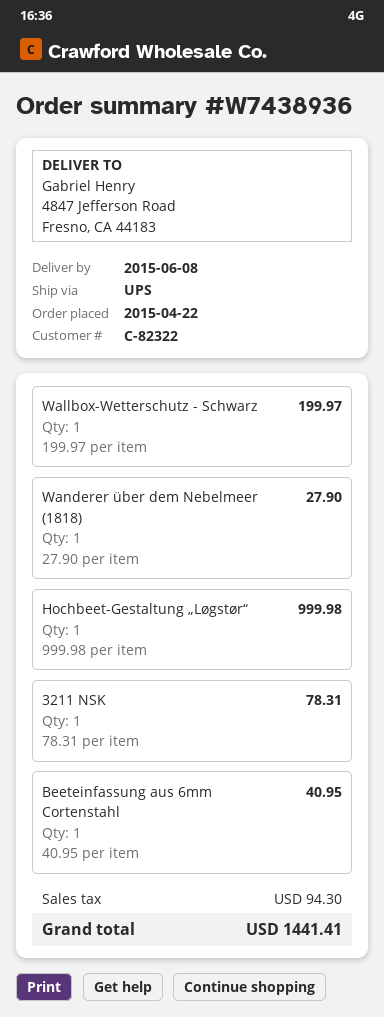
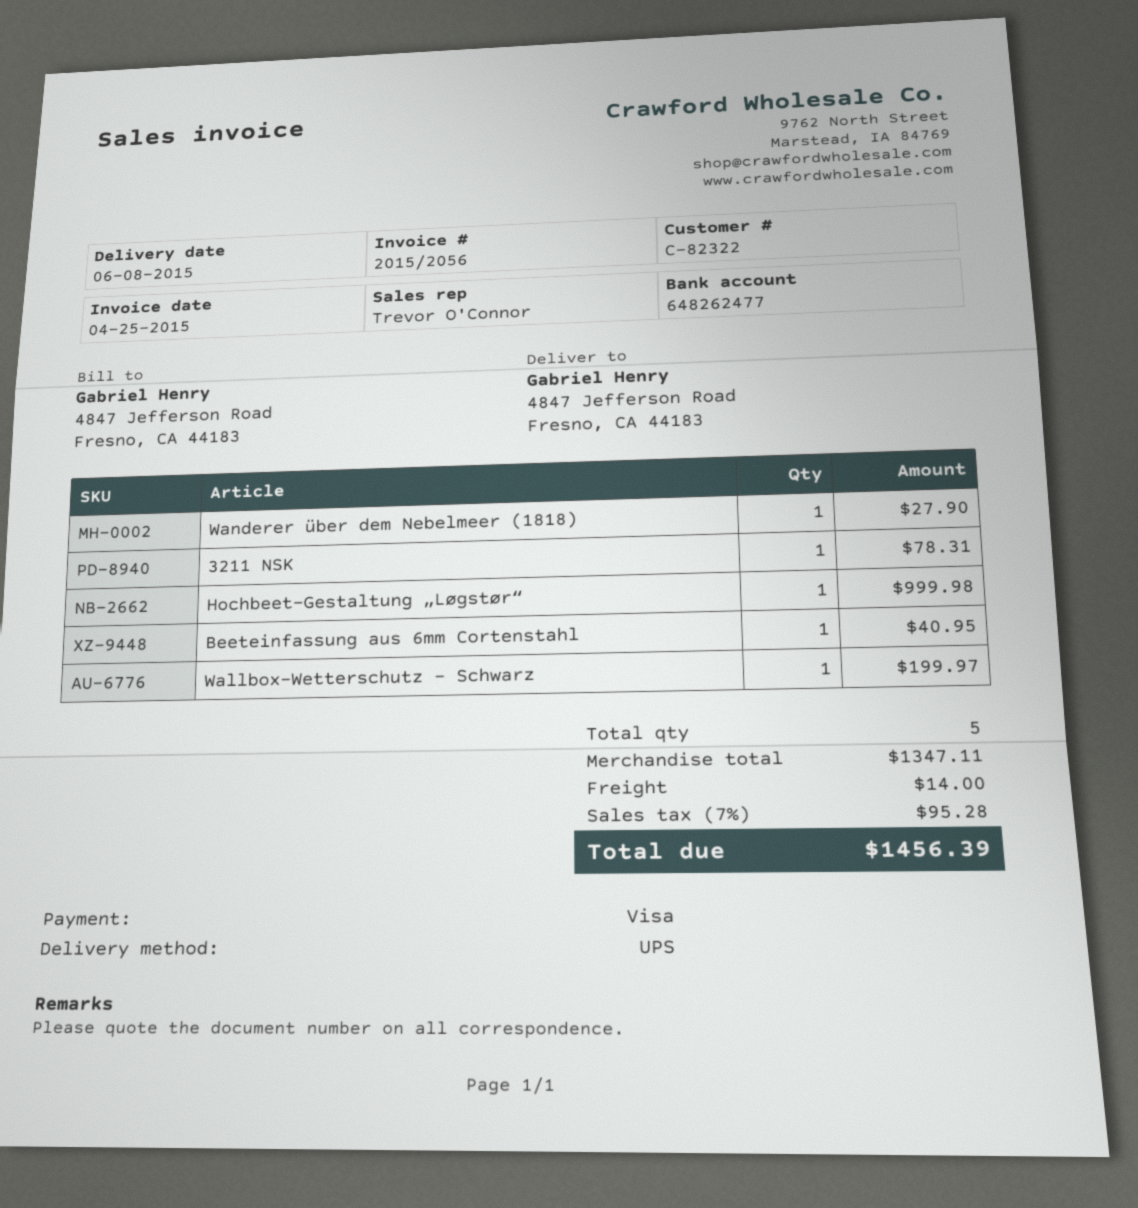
shipping: none -> 14.00
tax: 94.30 -> 95.28
total: 1441.41 -> 1456.39

